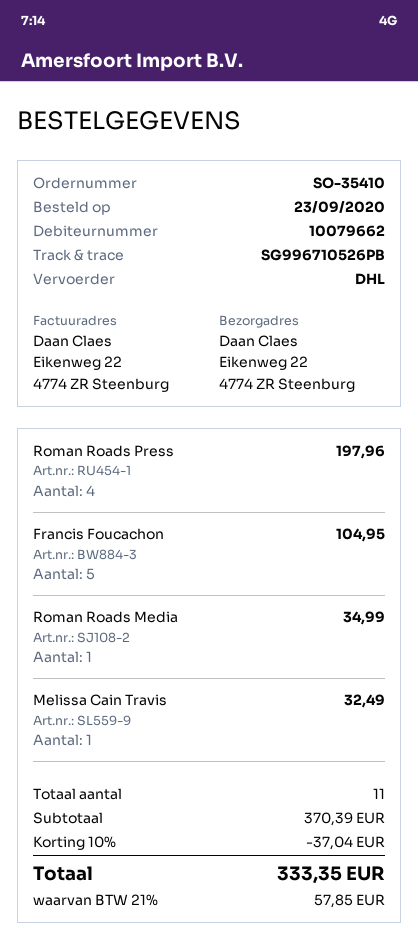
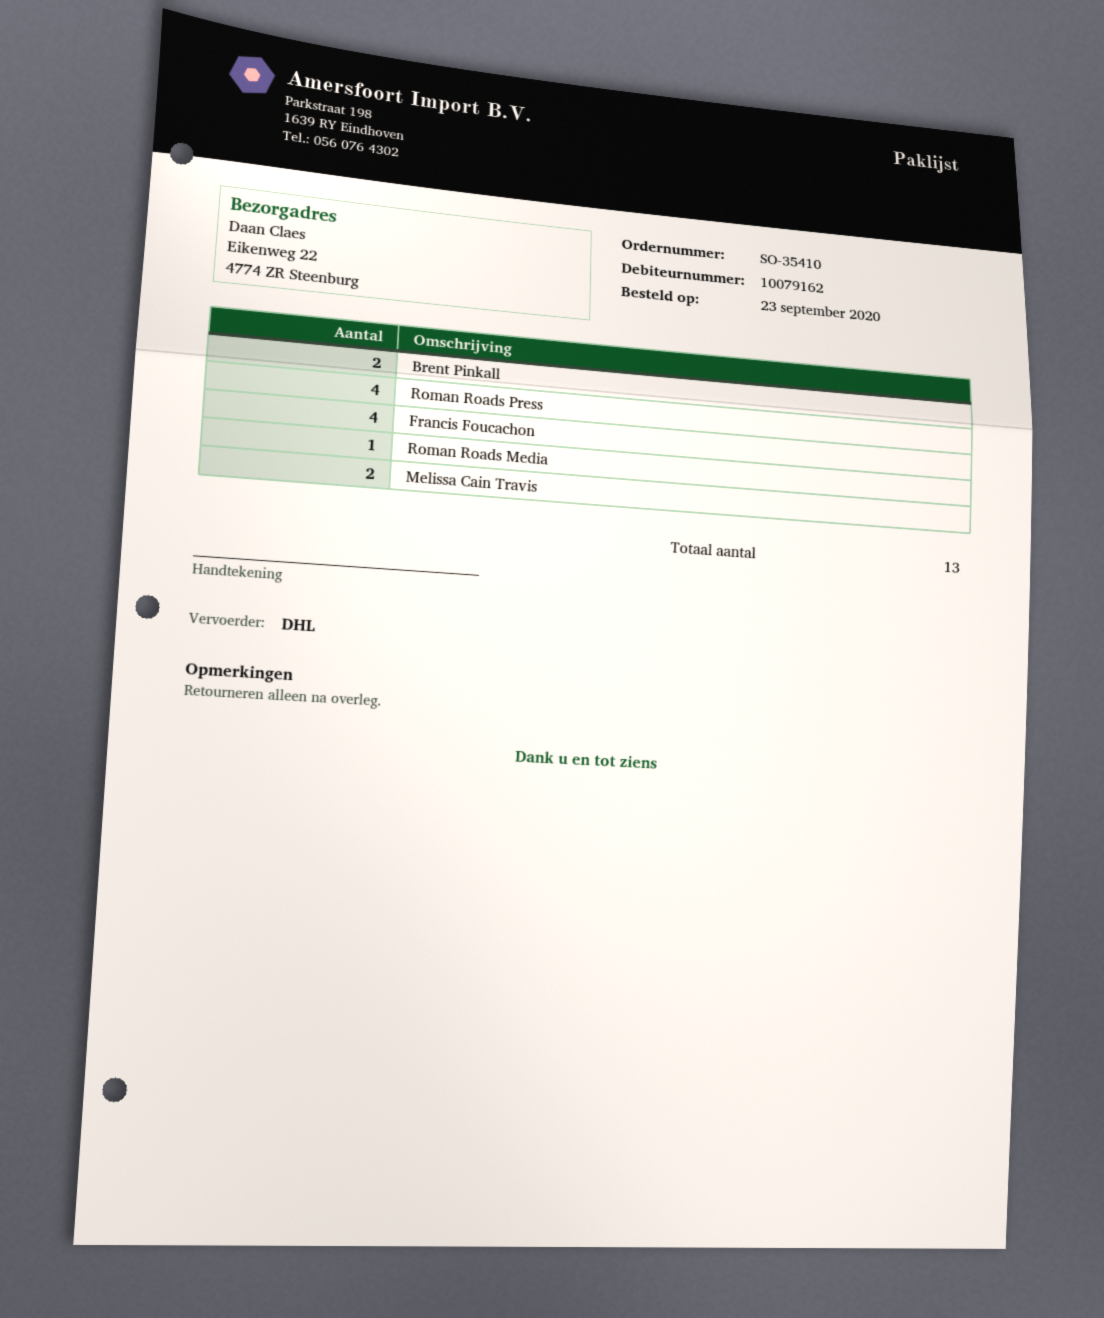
customer number: 10079662 -> 10079162
Francis Foucachon: 5 -> 4
Melissa Cain Travis: 1 -> 2
Brent Pinkall: none -> 2
total quantity: 11 -> 13

